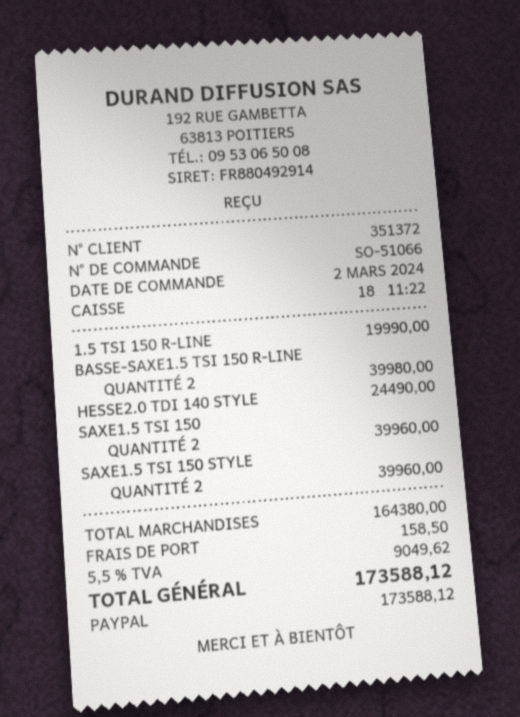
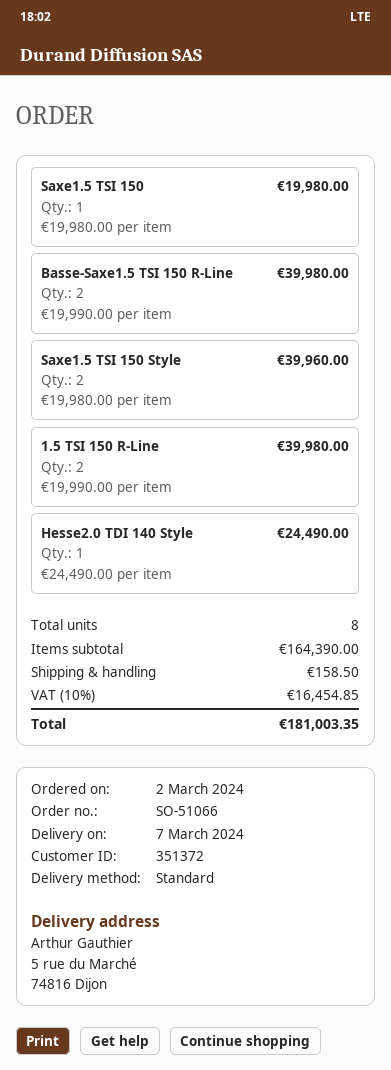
1.5 TSI 150 R-LINE: 1 for 19990.00 -> 2 for 39980.00
SAXE1.5 TSI 150: 2 for 39960.00 -> 1 for 19980.00
subtotal: 164380.00 -> 164390.00
tax: 5.5% = 9049.62 -> 10% = 16454.85
total: 173588.12 -> 181003.35

